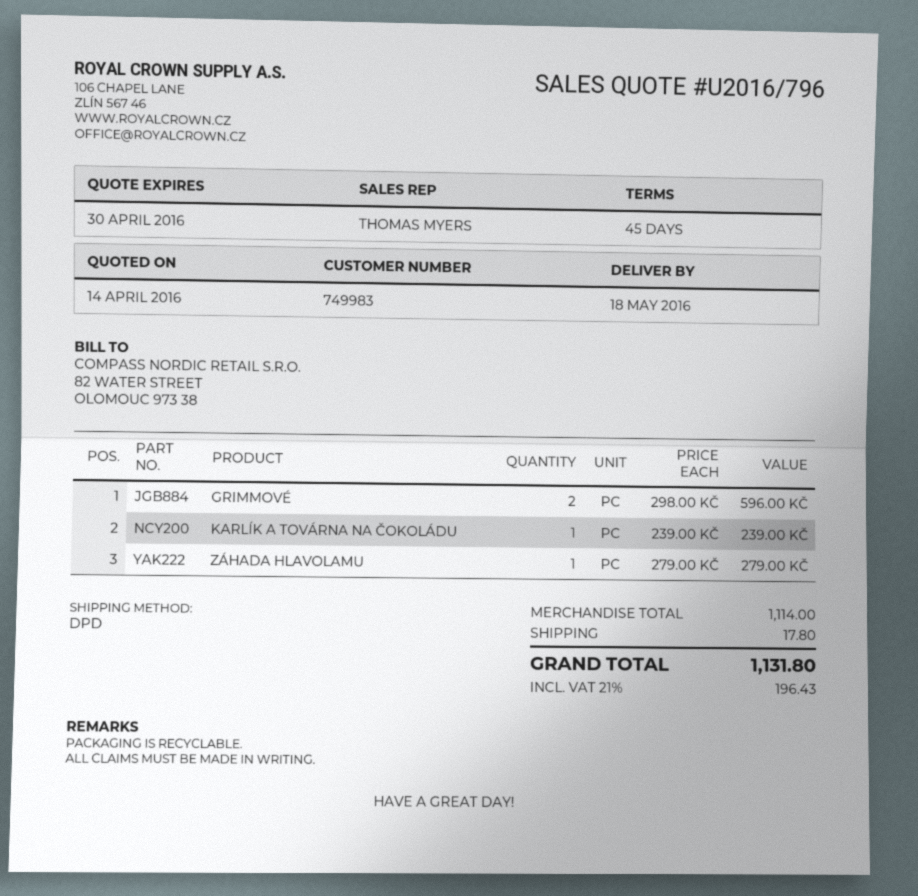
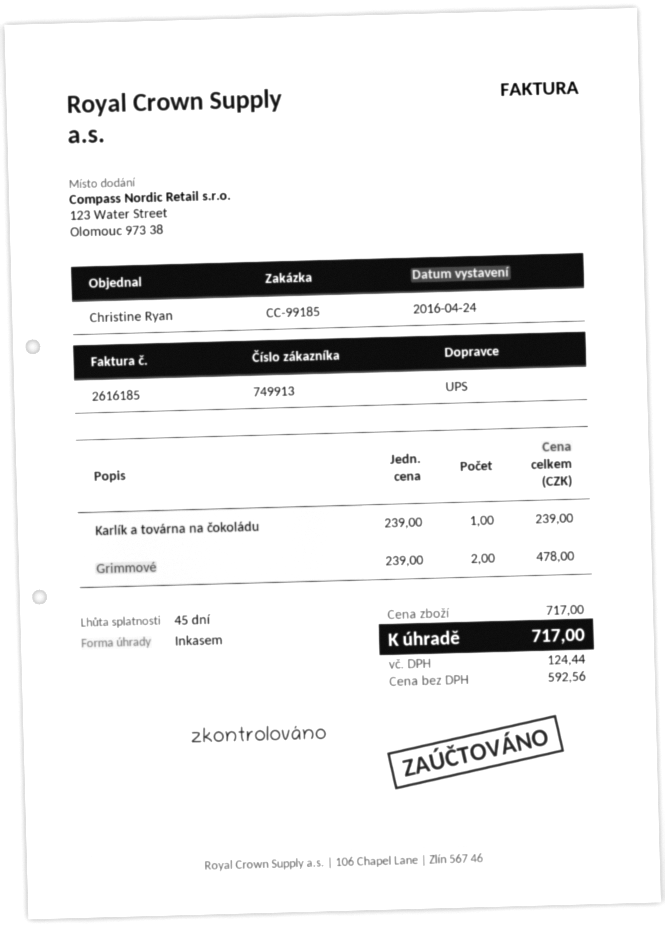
customer number: 749983 -> 749913
shipping method: DPD -> UPS
GRIMMOVÉ: 2 x 298.00 = 596.00 -> 2 x 239.00 = 478.00
ZÁHADA HLAVOLAMU: 1 x 279.00 = 279.00 -> none
subtotal: 1114.00 -> 717.00
shipping: 17.80 -> none
tax: 196.43 -> 124.44
total: 1131.80 -> 717.00

